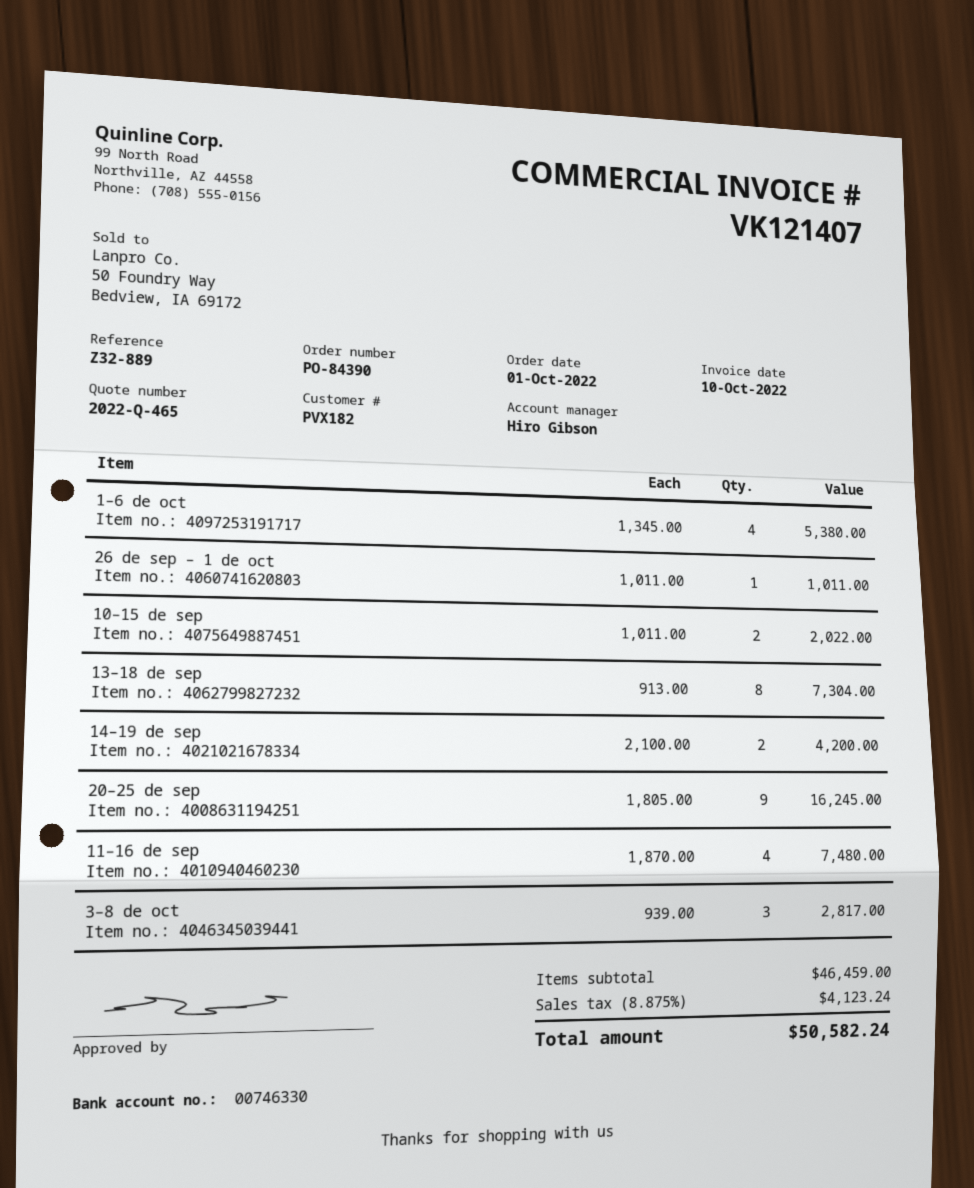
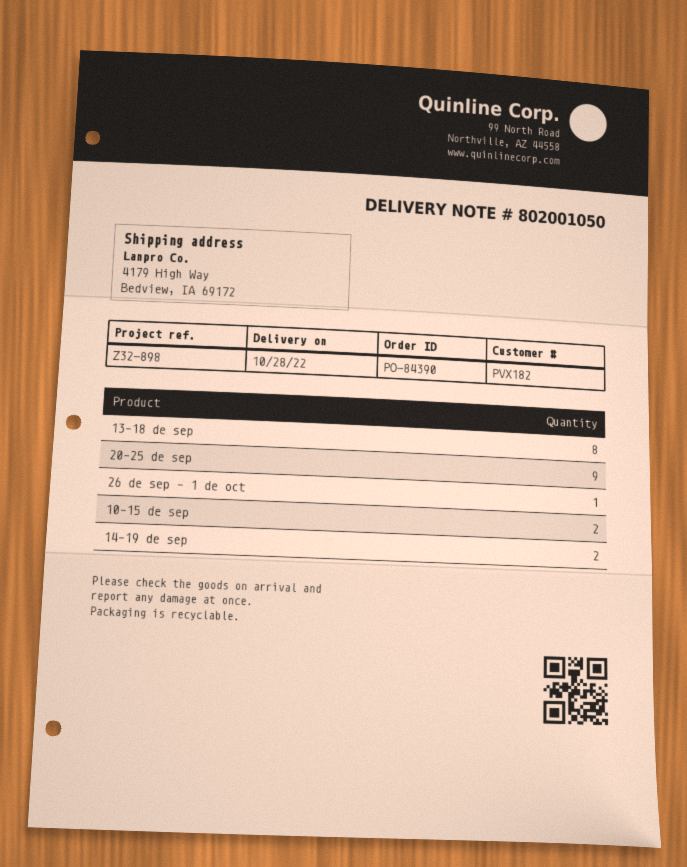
reference: Z32-889 -> Z32-898
1–6 de oct: 4 -> none
11–16 de sep: 4 -> none
3–8 de oct: 3 -> none

